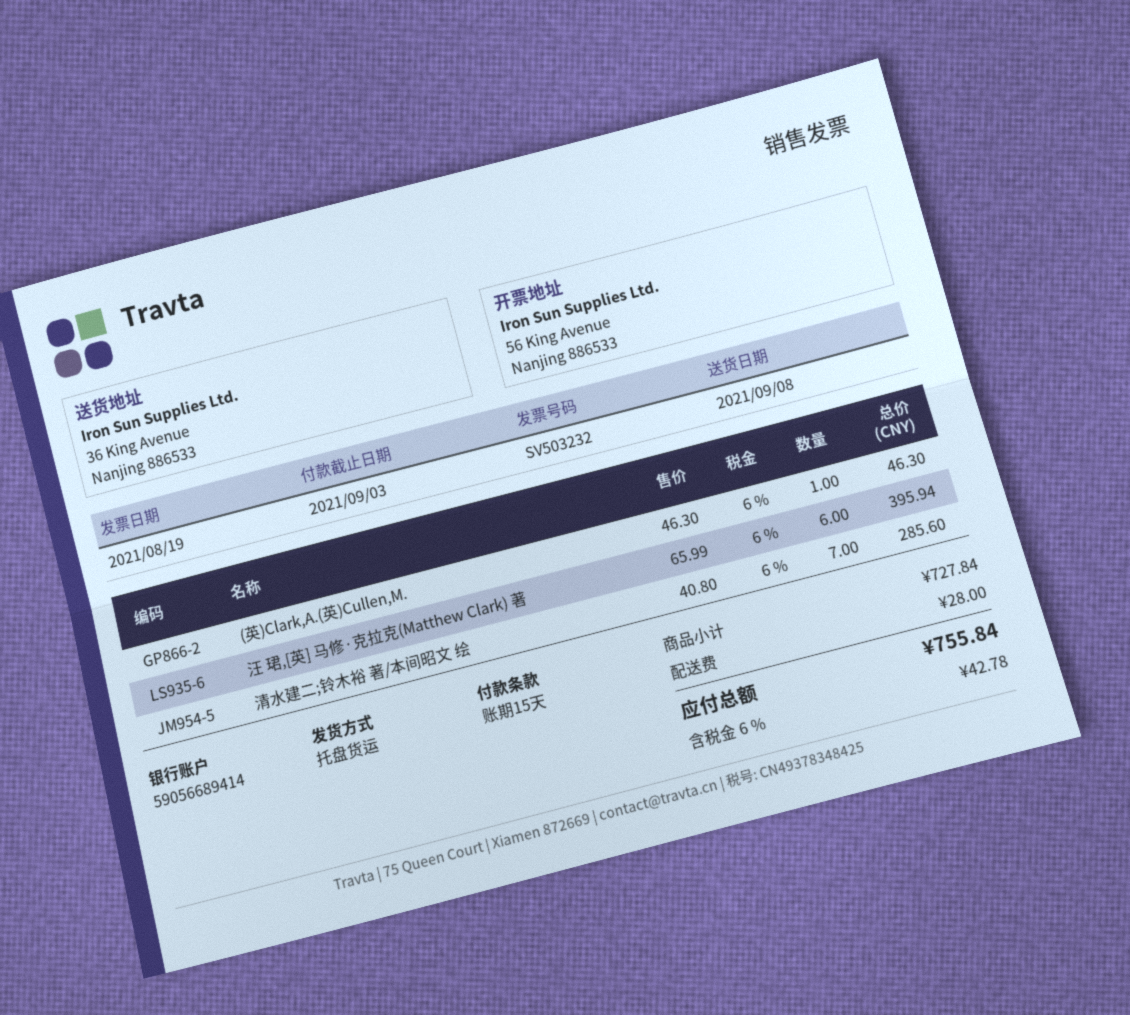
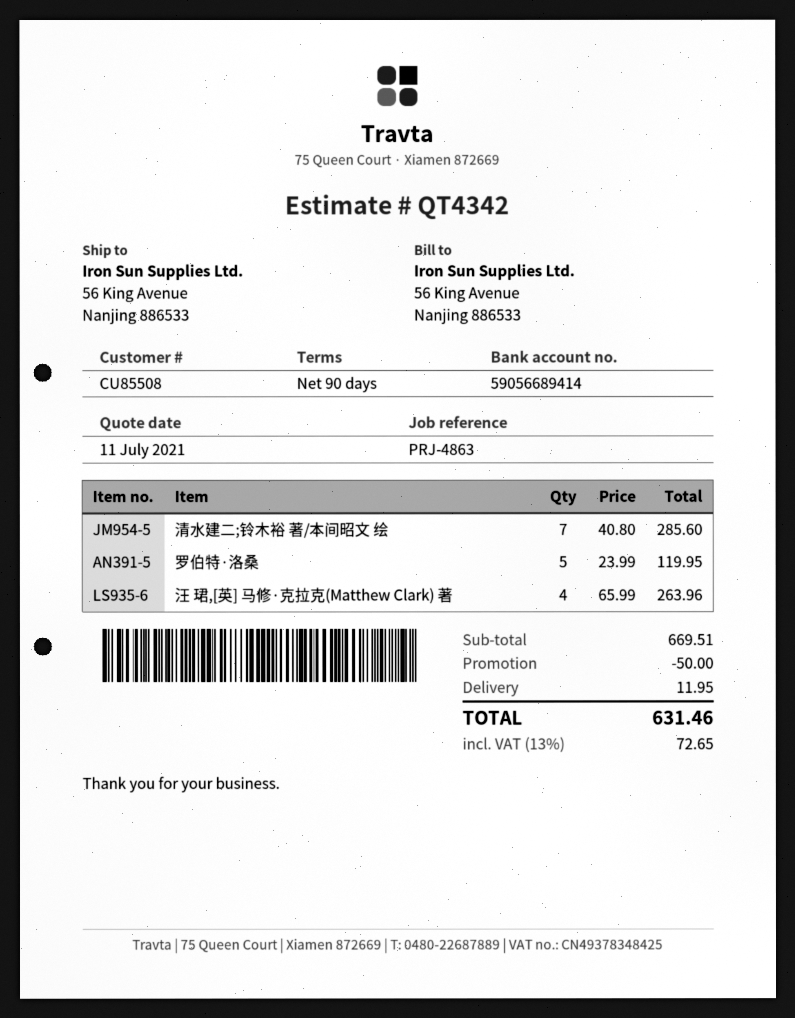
payment terms: 15 days -> 90 days
ship to: 36 King Avenue, Nanjing 886533 -> 56 King Avenue, Nanjing 886533
(英)Clark,A.(英)Cullen,M.: 1 x 46.30 = 46.30 -> none
汪 珺,[英] 马修·克拉克(Matthew Clark) 著: 6 x 65.99 = 395.94 -> 4 x 65.99 = 263.96
罗伯特·洛桑: none -> 5 x 23.99 = 119.95
subtotal: 727.84 -> 669.51
discount: none -> 50.00
shipping: 28.00 -> 11.95
tax: 6% = 42.78 -> 13% = 72.65
total: 755.84 -> 631.46

